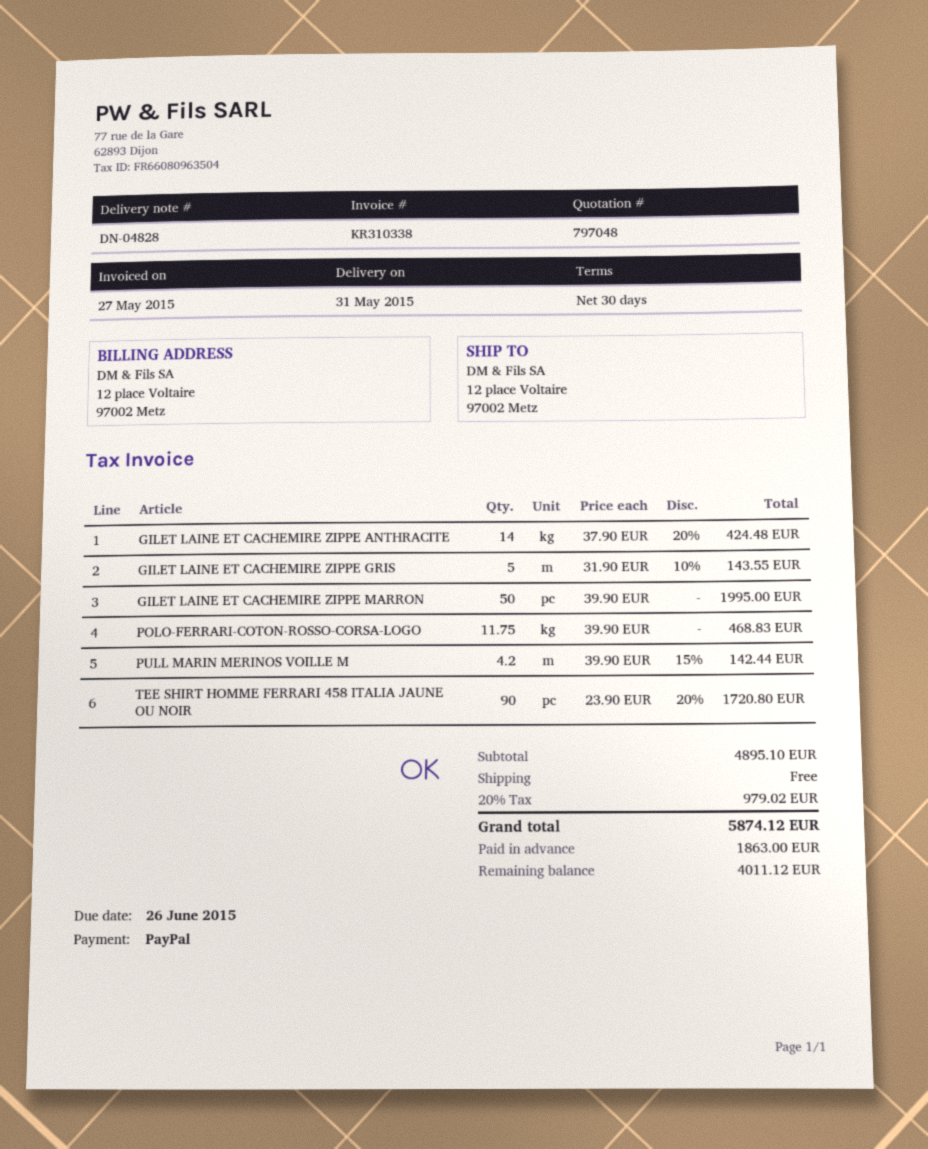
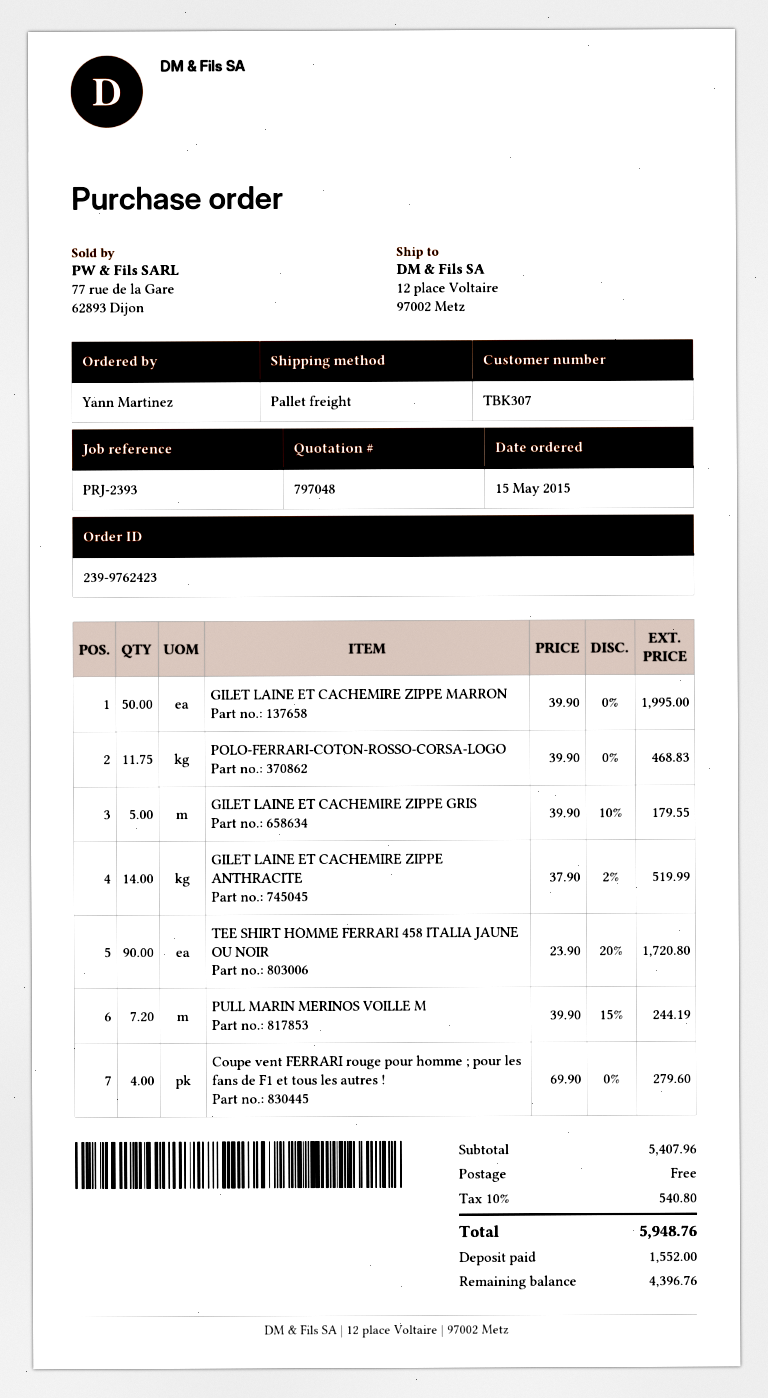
GILET LAINE ET CACHEMIRE ZIPPE ANTHRACITE: 14 x 37.90 - 20% = 424.48 -> 14 x 37.90 - 2% = 519.99
GILET LAINE ET CACHEMIRE ZIPPE GRIS: 5 x 31.90 - 10% = 143.55 -> 5 x 39.90 - 10% = 179.55
PULL MARIN MERINOS VOILLE M: 4.2 x 39.90 - 15% = 142.44 -> 7.2 x 39.90 - 15% = 244.19
Coupe vent FERRARI rouge pour homme ; pour les fans de F1 et tous les autres !: none -> 4 x 69.90 = 279.60
subtotal: 4895.10 -> 5407.96
tax: 20% = 979.02 -> 10% = 540.80
total: 5874.12 -> 5948.76
deposit: 1863.00 -> 1552.00
balance: 4011.12 -> 4396.76

